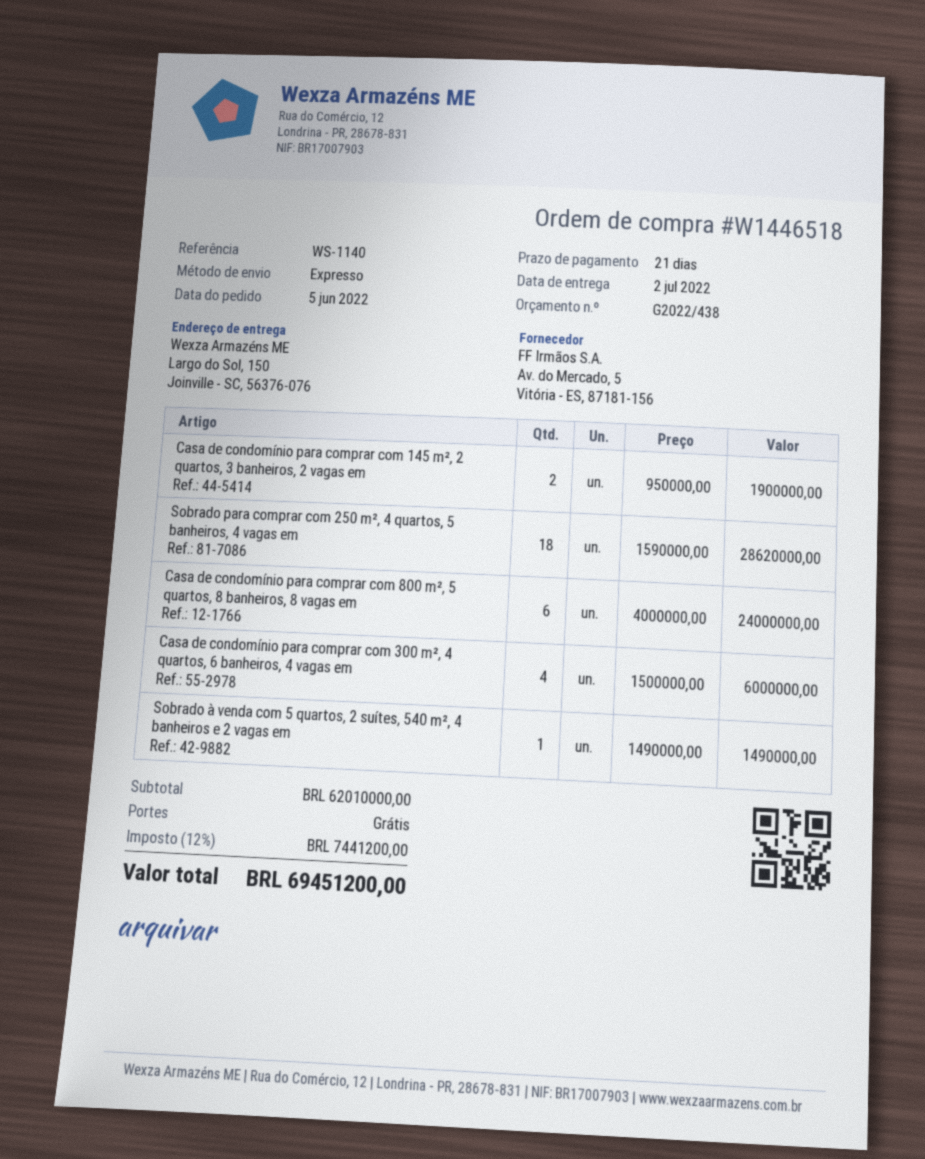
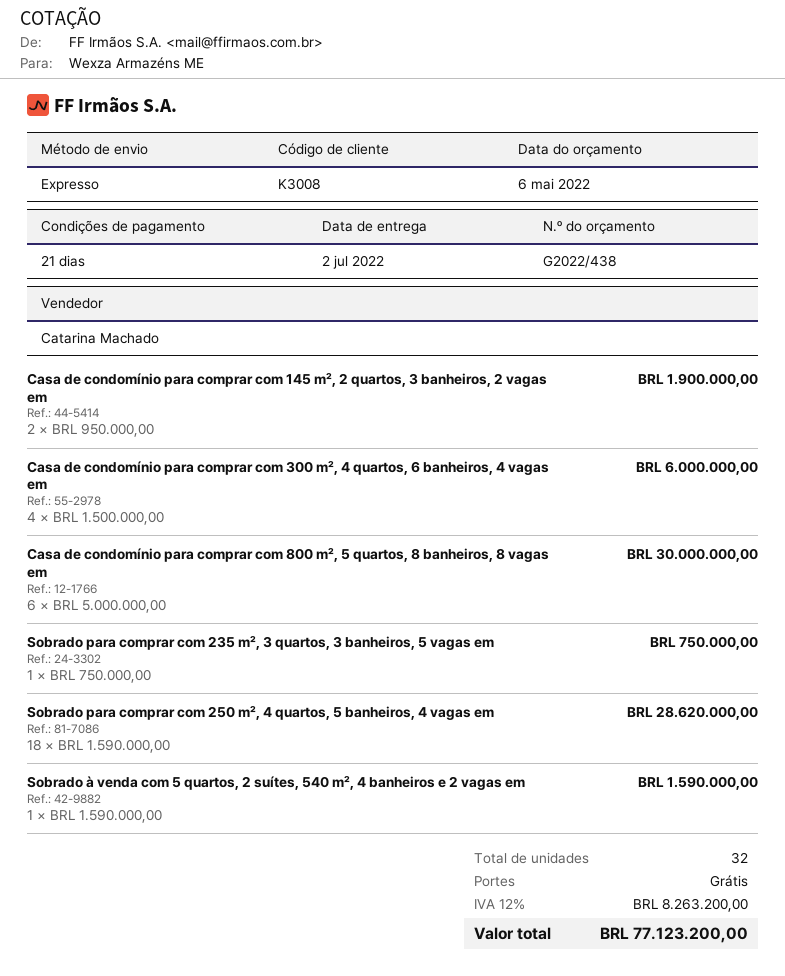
Casa de condomínio para comprar com 800 m², 5 quartos, 8 banheiros, 8 vagas em: 6 x 4000000.00 = 24000000.00 -> 6 x 5000000.00 = 30000000.00
Sobrado à venda com 5 quartos, 2 suítes, 540 m², 4 banheiros e 2 vagas em: 1 x 1490000.00 = 1490000.00 -> 1 x 1590000.00 = 1590000.00
Sobrado para comprar com 235 m², 3 quartos, 3 banheiros, 5 vagas em: none -> 1 x 750000.00 = 750000.00
tax: 12% = 7441200.00 -> 12% = 8263200.00
total: 69451200.00 -> 77123200.00

